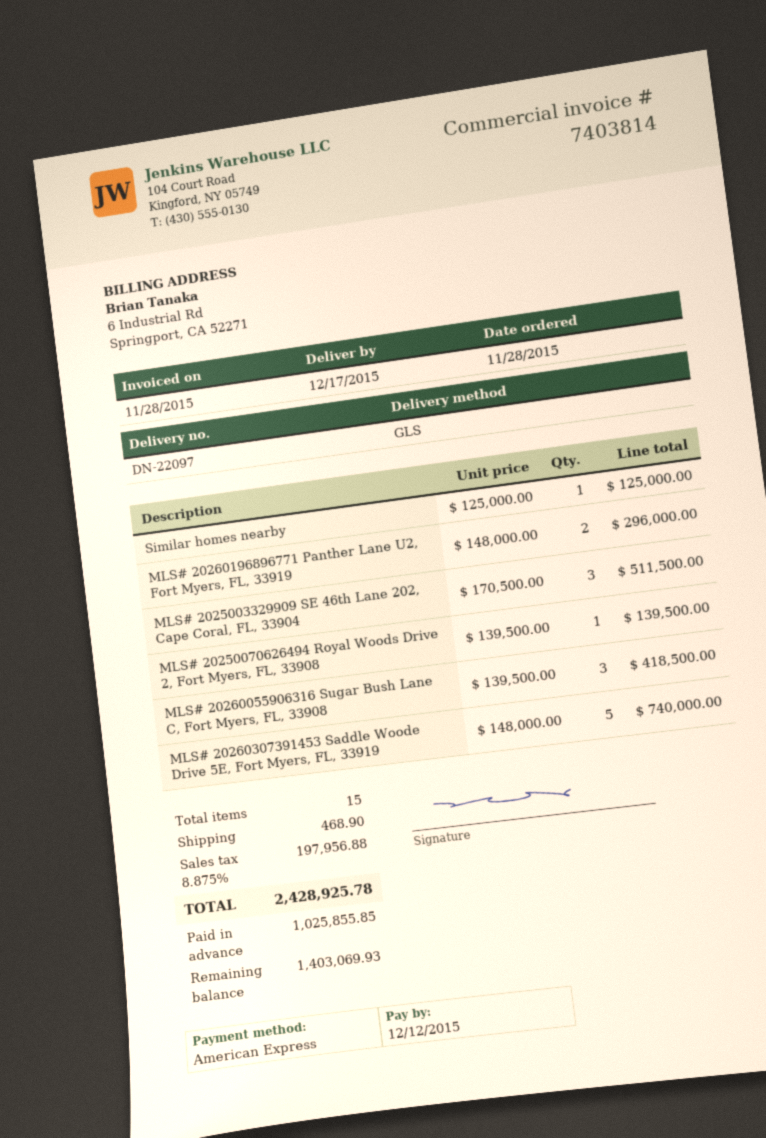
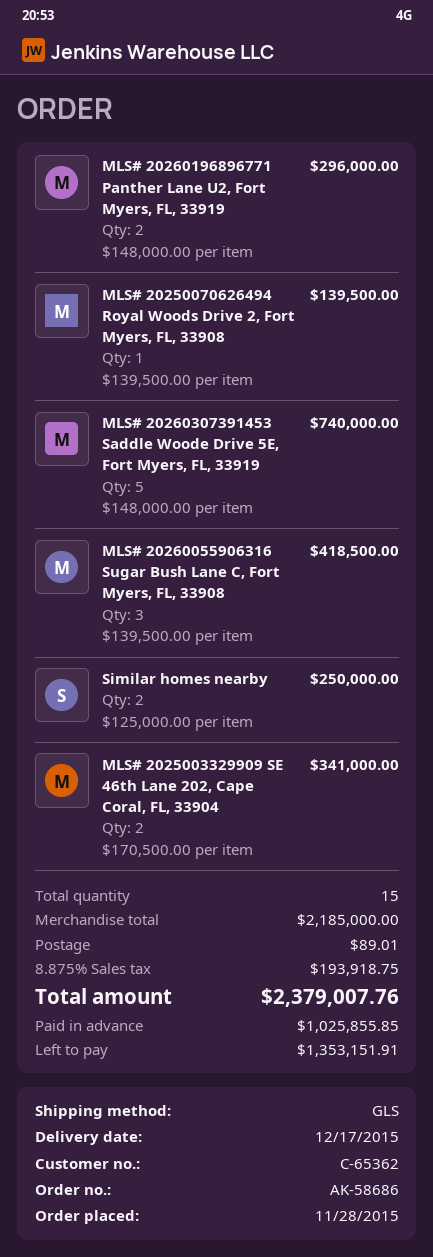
Similar homes nearby: 1 x 125000.00 = 125000.00 -> 2 x 125000.00 = 250000.00
MLS# 2025003329909 SE 46th Lane 202, Cape Coral, FL, 33904: 3 x 170500.00 = 511500.00 -> 2 x 170500.00 = 341000.00
shipping: 468.90 -> 89.01
tax: 8.875% = 197956.88 -> 8.875% = 193918.75
total: 2428925.78 -> 2379007.76
balance: 1403069.93 -> 1353151.91

